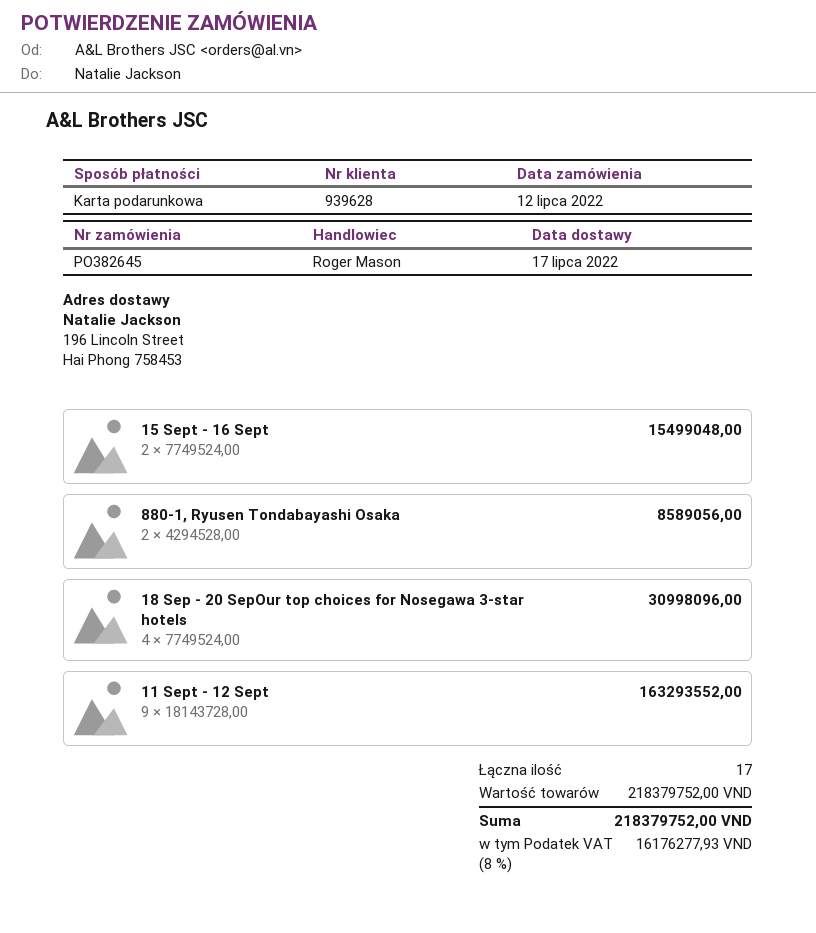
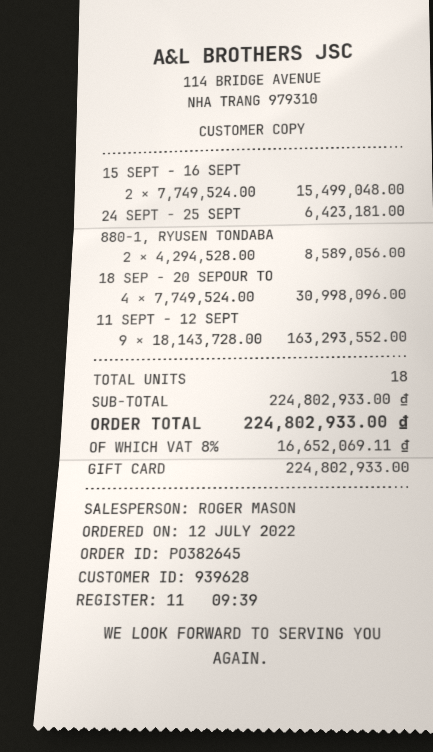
24 SEPT - 25 SEPT: none -> 1 x 6423181.00 = 6423181.00
total quantity: 17 -> 18
subtotal: 218379752.00 -> 224802933.00
tax: 8% = 16176277.93 -> 8% = 16652069.11
total: 218379752.00 -> 224802933.00

